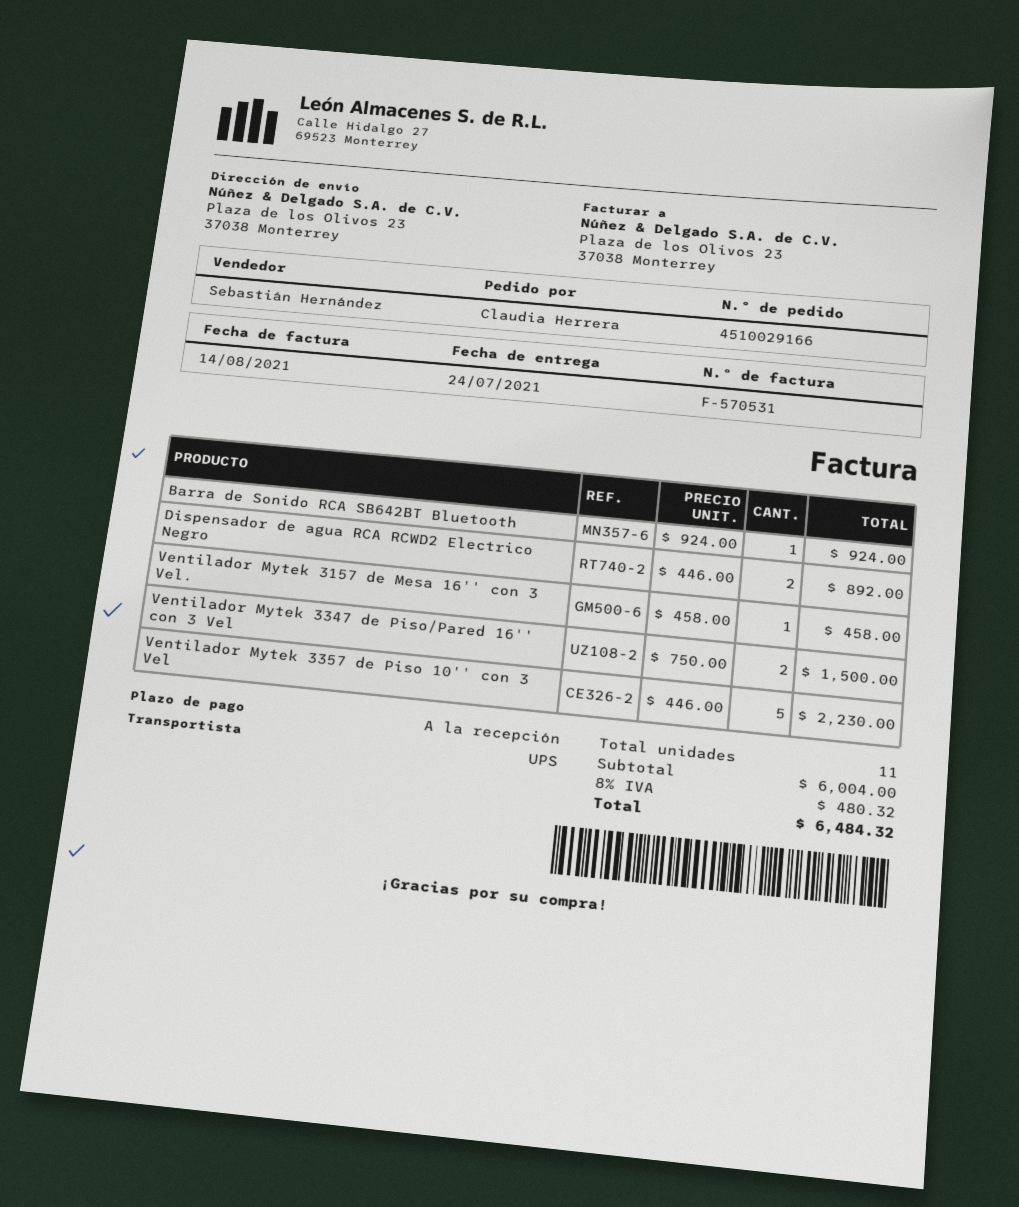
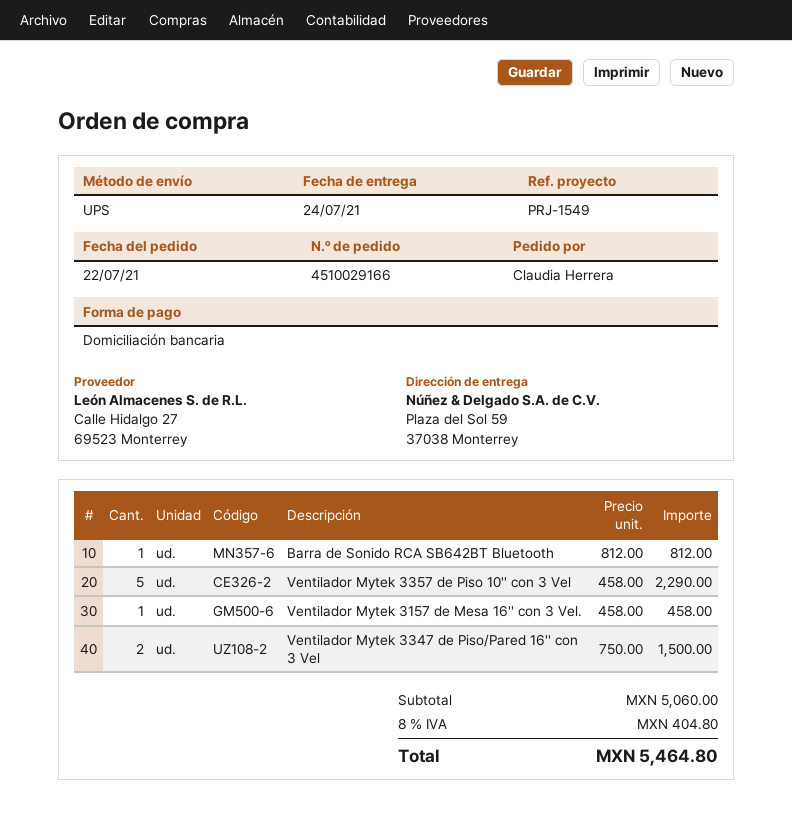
ship to: Plaza de los Olivos 23, 37038 Monterrey -> Plaza del Sol 59, 37038 Monterrey
Barra de Sonido RCA SB642BT Bluetooth: 1 x 924.00 = 924.00 -> 1 x 812.00 = 812.00
Dispensador de agua RCA RCWD2 Electrico Negro: 2 x 446.00 = 892.00 -> none
Ventilador Mytek 3357 de Piso 10'' con 3 Vel: 5 x 446.00 = 2230.00 -> 5 x 458.00 = 2290.00
subtotal: 6004.00 -> 5060.00
tax: 8% = 480.32 -> 8% = 404.80
total: 6484.32 -> 5464.80

